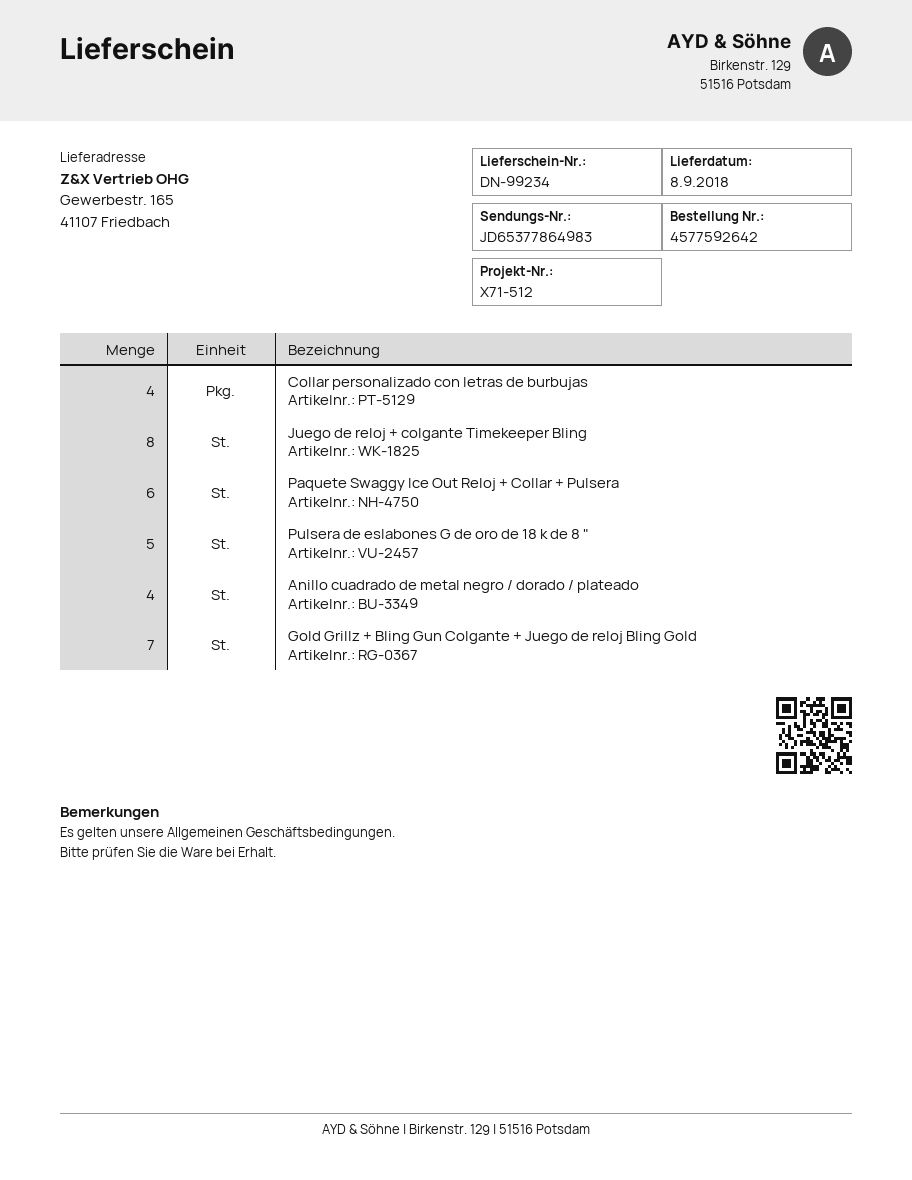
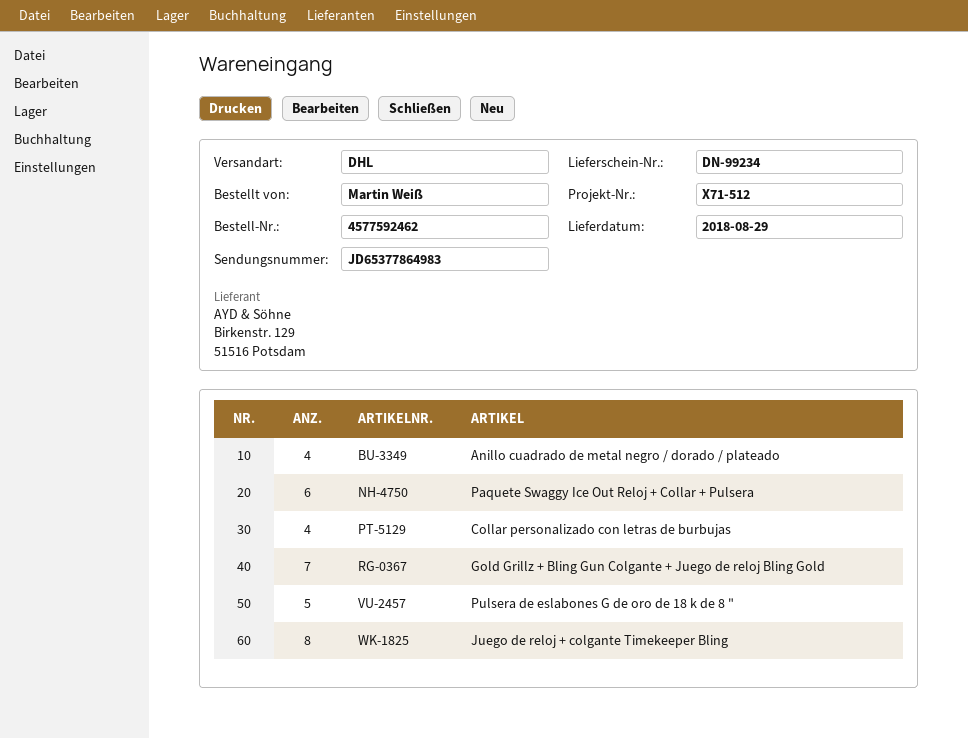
order number: 4577592642 -> 4577592462
delivery date: 2018-09-08 -> 2018-08-29

